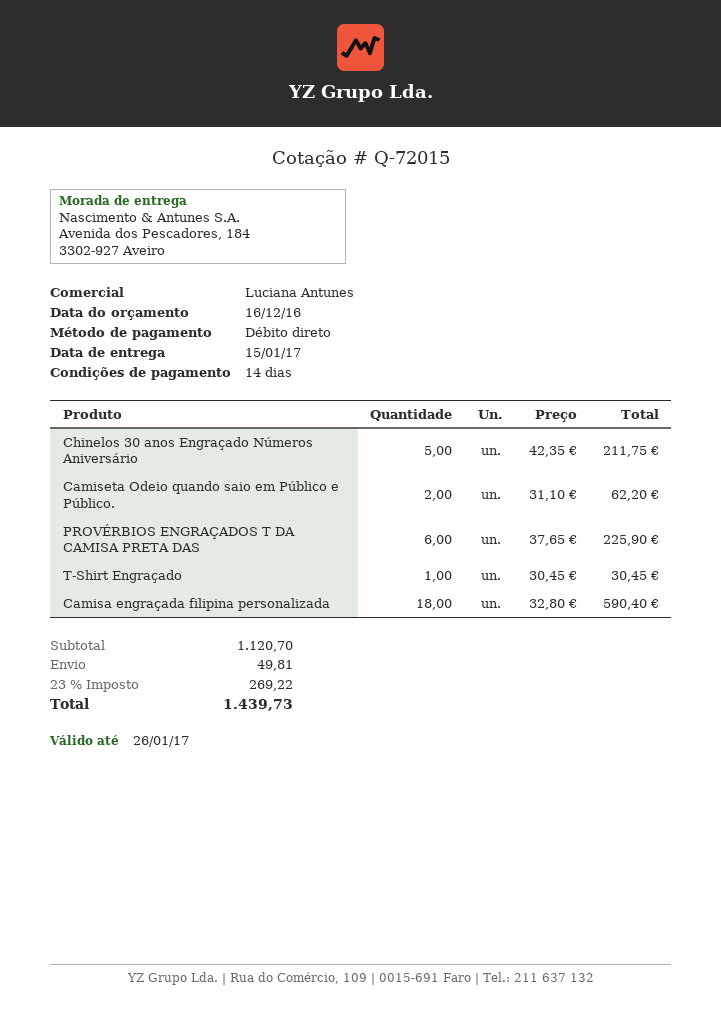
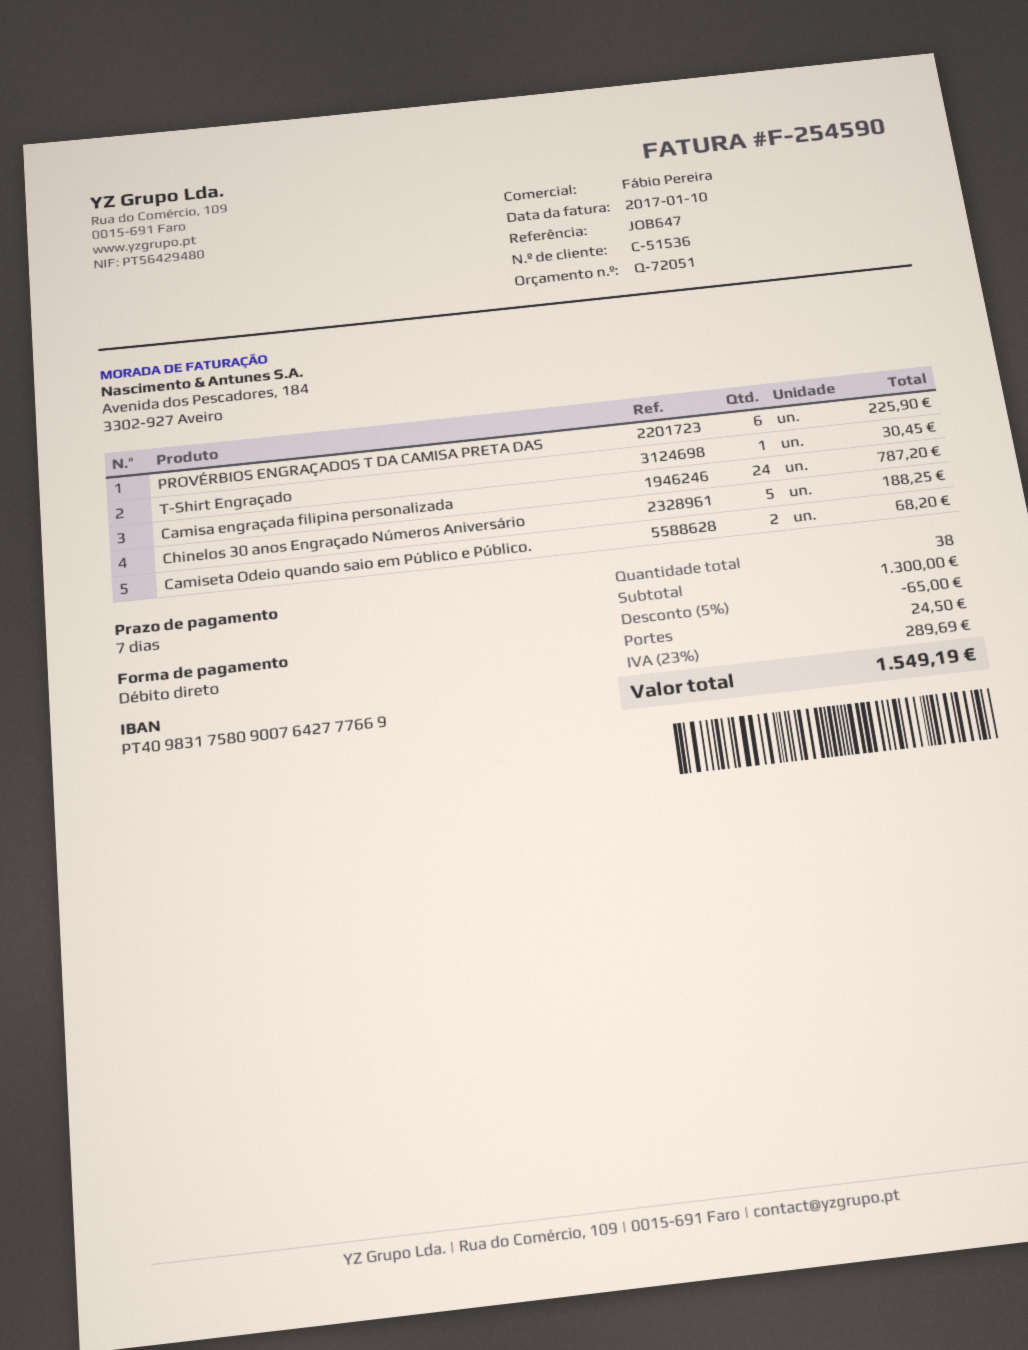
quote number: Q-72015 -> Q-72051
payment terms: 14 days -> 7 days
sales rep: Luciana Antunes -> Fábio Pereira
Chinelos 30 anos Engraçado Números Aniversário: 5 for 211.75 -> 5 for 188.25
Camiseta Odeio quando saio em Público e Público.: 2 for 62.20 -> 2 for 68.20
Camisa engraçada filipina personalizada: 18 for 590.40 -> 24 for 787.20
subtotal: 1120.70 -> 1300.00
discount: none -> 5% = 65.00
shipping: 49.81 -> 24.50
tax: 23% = 269.22 -> 23% = 289.69
total: 1439.73 -> 1549.19

